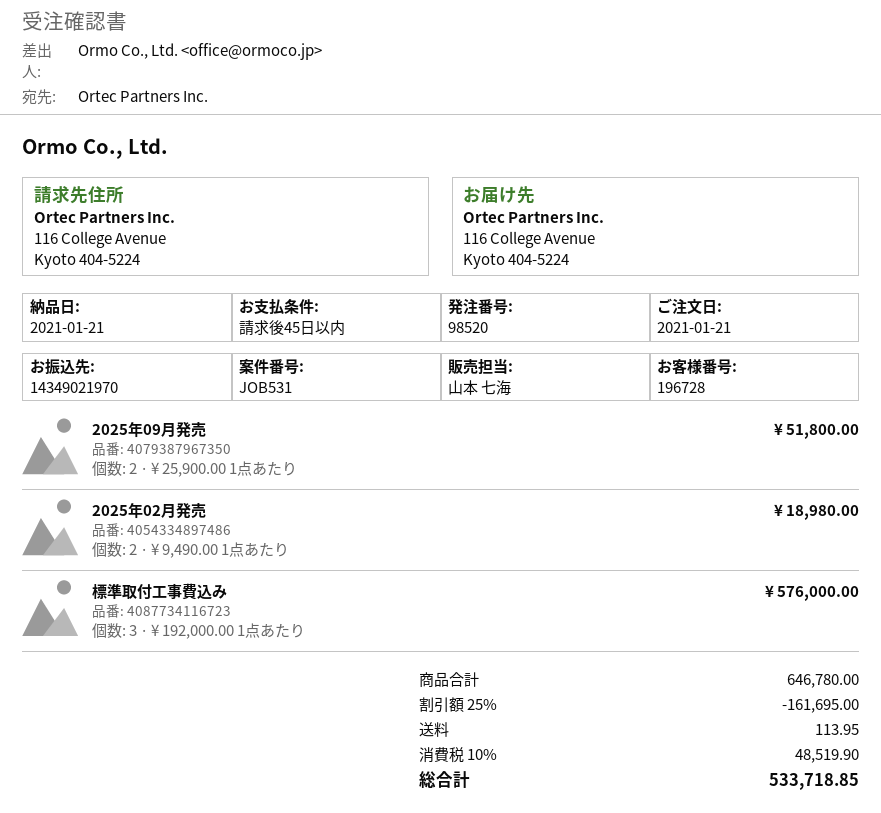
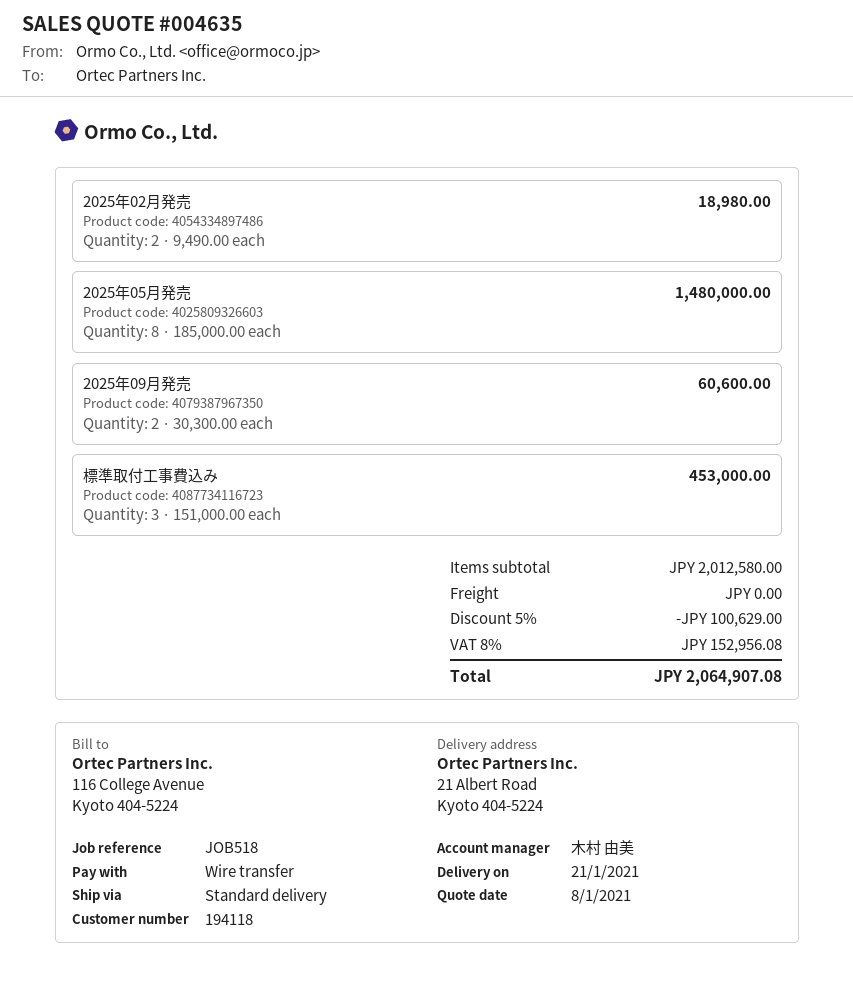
customer number: 196728 -> 194118
reference: JOB531 -> JOB518
sales rep: 山本 七海 -> 木村 由美
ship to: 116 College Avenue, Kyoto 404-5224 -> 21 Albert Road, Kyoto 404-5224
2025年09月発売: 2 x 25900.00 = 51800.00 -> 2 x 30300.00 = 60600.00
標準取付工事費込み: 3 x 192000.00 = 576000.00 -> 3 x 151000.00 = 453000.00
2025年05月発売: none -> 8 x 185000.00 = 1480000.00
subtotal: 646780.00 -> 2012580.00
discount: 25% = 161695.00 -> 5% = 100629.00
shipping: 113.95 -> 0.00
tax: 10% = 48519.90 -> 8% = 152956.08
total: 533718.85 -> 2064907.08

